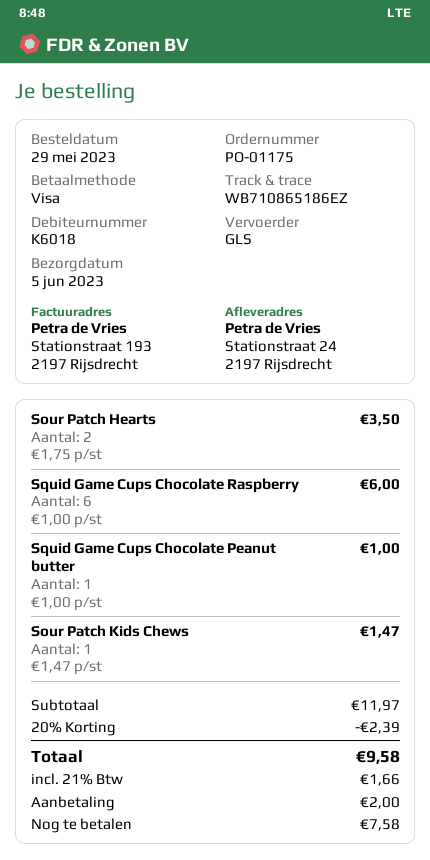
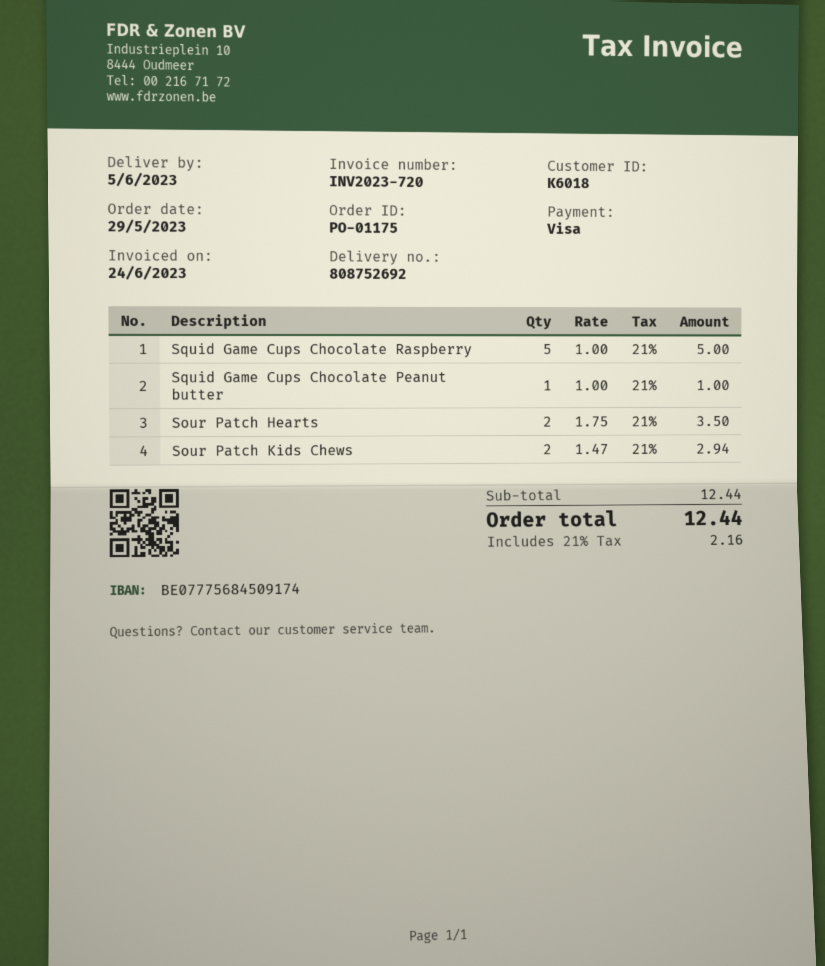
Squid Game Cups Chocolate Raspberry: 6 x 1.00 = 6.00 -> 5 x 1.00 = 5.00
Sour Patch Kids Chews: 1 x 1.47 = 1.47 -> 2 x 1.47 = 2.94
subtotal: 11.97 -> 12.44
discount: 20% = 2.39 -> none
tax: 21% = 1.66 -> 21% = 2.16
total: 9.58 -> 12.44

